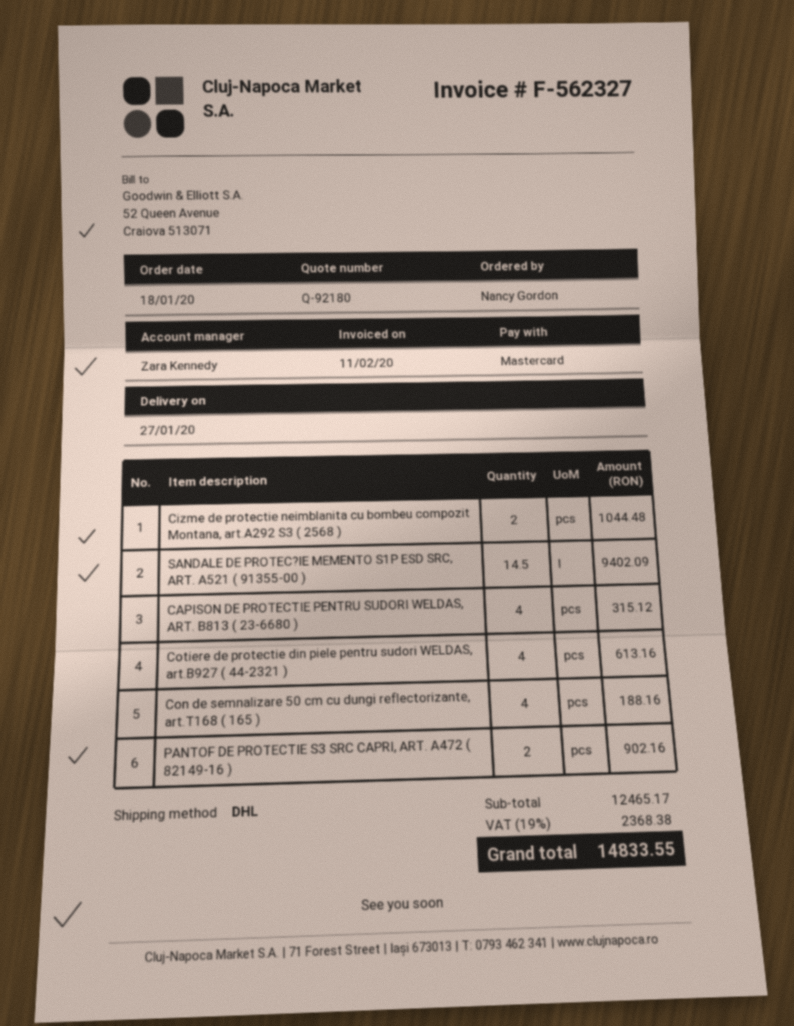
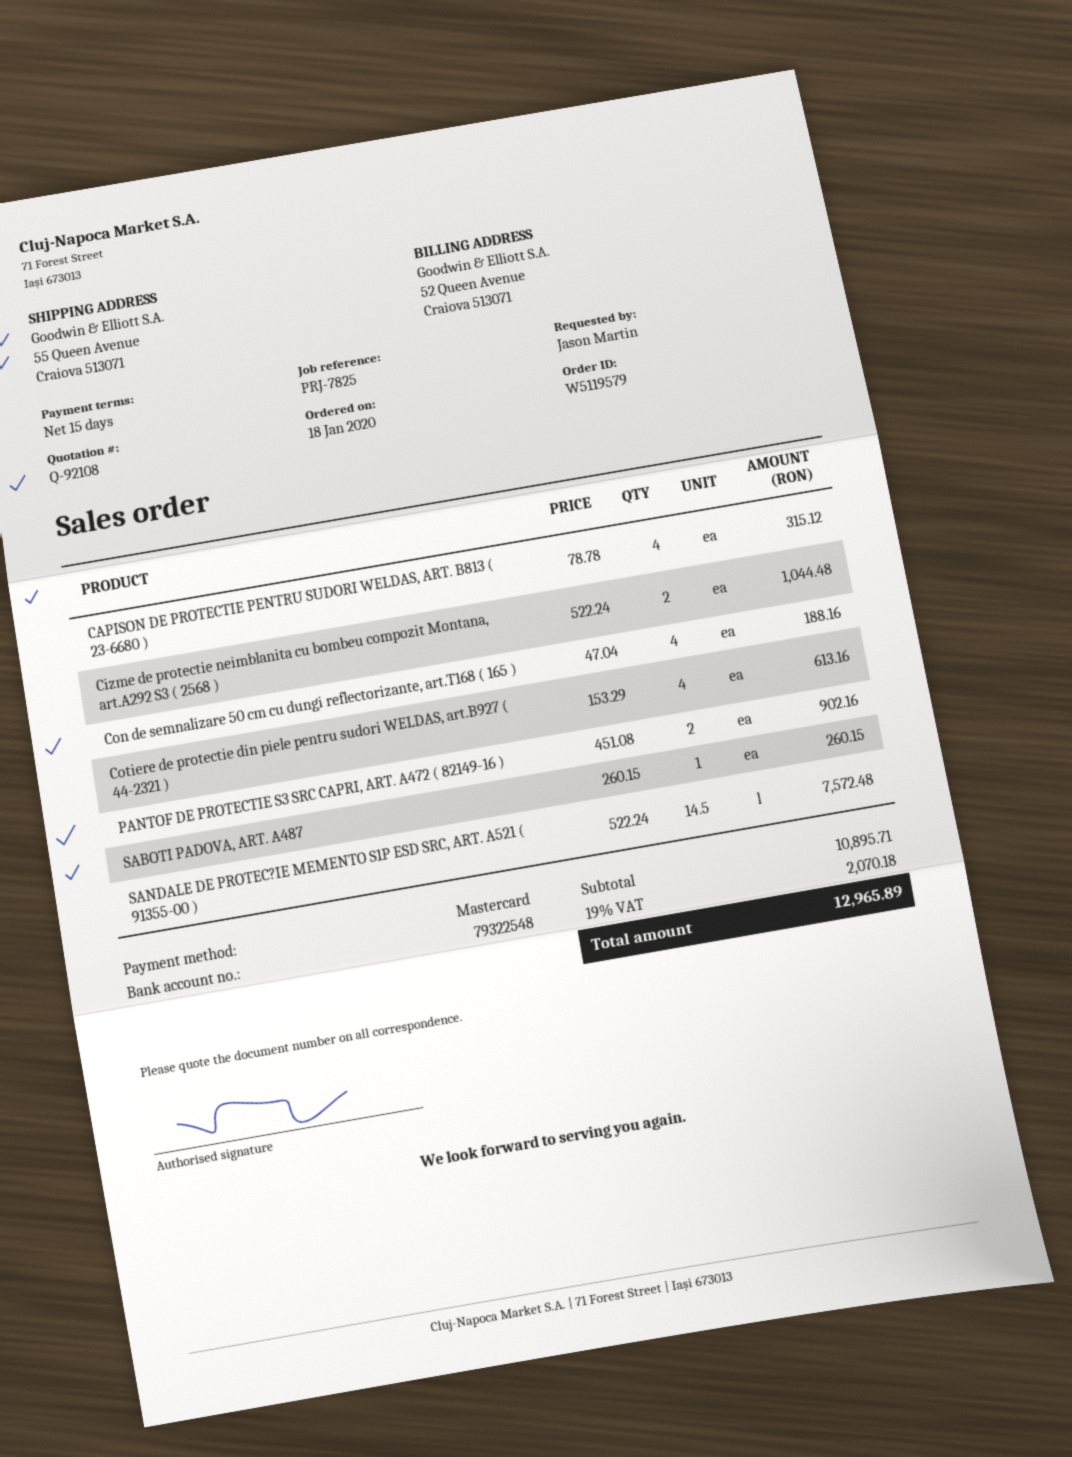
quote number: Q-92180 -> Q-92108
ordered by: Nancy Gordon -> Jason Martin
SANDALE DE PROTEC?IE MEMENTO S1P ESD SRC, ART. A521 ( 91355-00 ): 14.5 for 9402.09 -> 14.5 for 7572.48
SABOTI PADOVA, ART. A487: none -> 1 for 260.15
subtotal: 12465.17 -> 10895.71
tax: 19% = 2368.38 -> 19% = 2070.18
total: 14833.55 -> 12965.89

